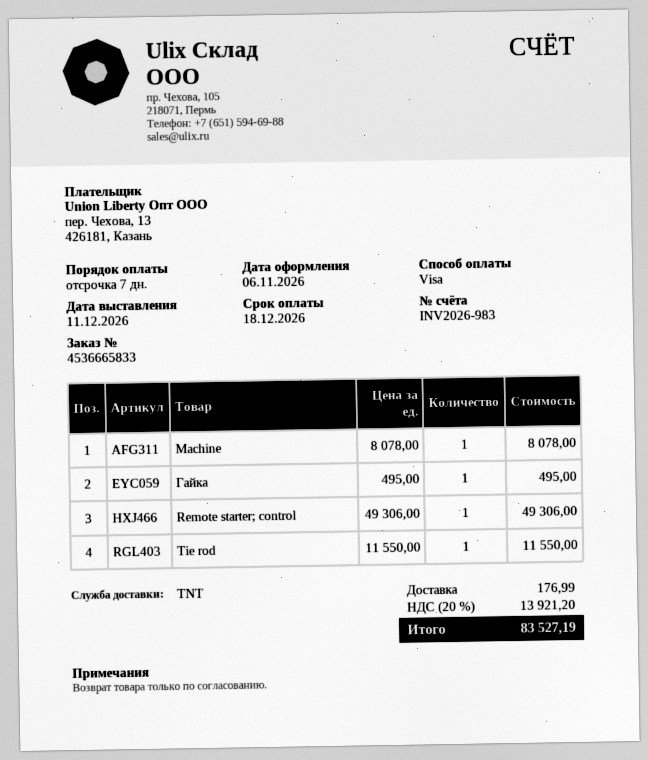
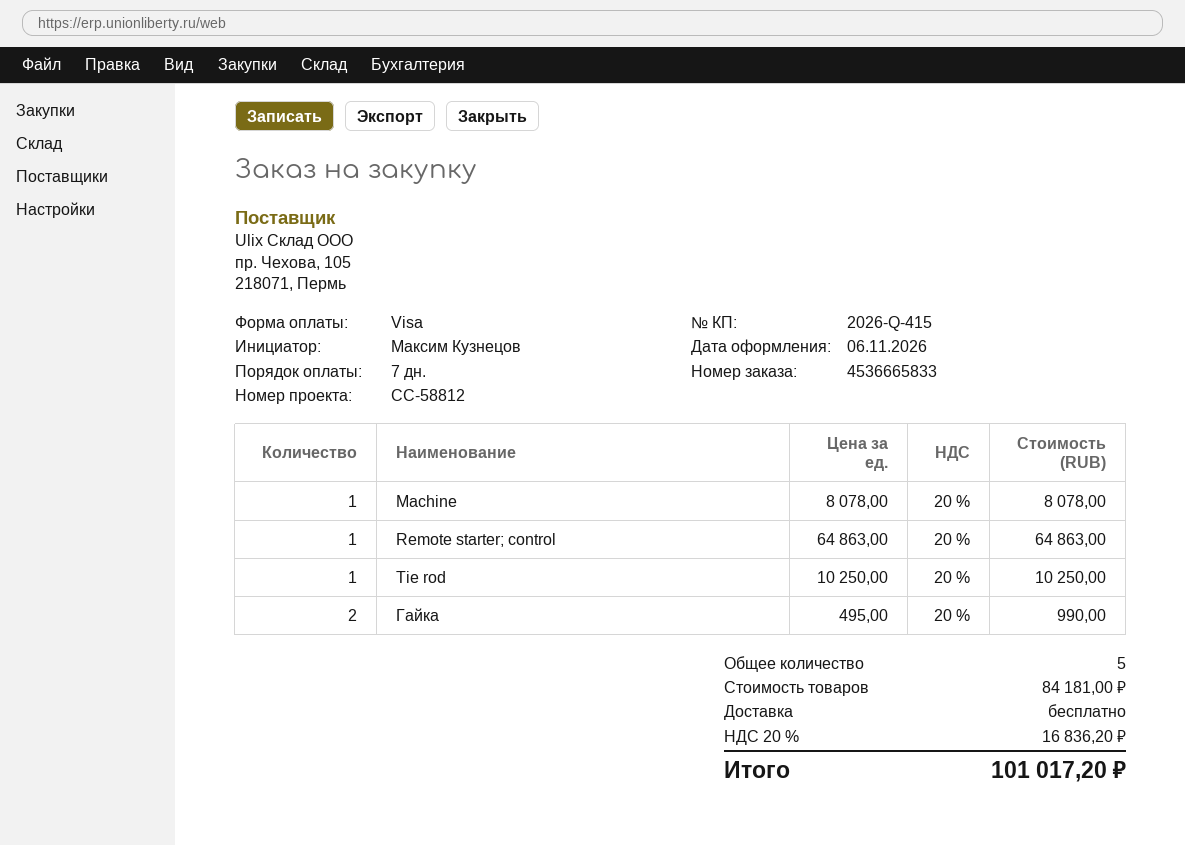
Гайка: 1 x 495.00 = 495.00 -> 2 x 495.00 = 990.00
Remote starter; control: 1 x 49306.00 = 49306.00 -> 1 x 64863.00 = 64863.00
Tie rod: 1 x 11550.00 = 11550.00 -> 1 x 10250.00 = 10250.00
shipping: 176.99 -> 0.00
tax: 20% = 13921.20 -> 20% = 16836.20
total: 83527.19 -> 101017.20

